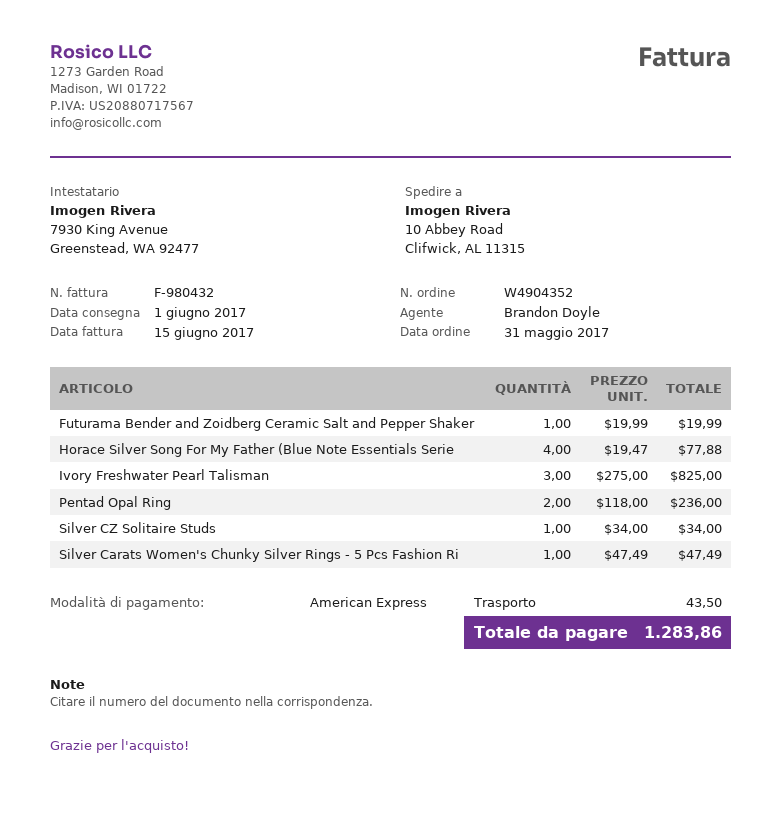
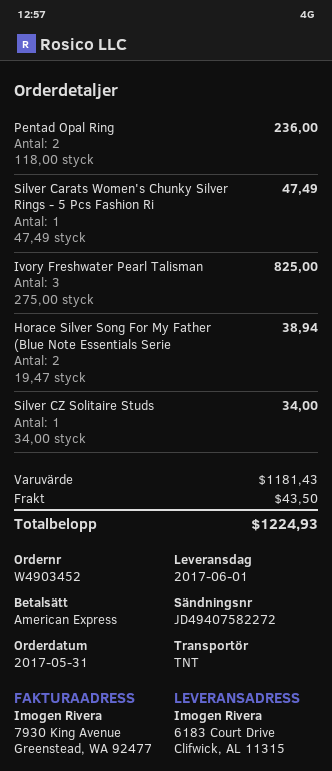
order number: W4904352 -> W4903452
ship to: 10 Abbey Road, Clifwick, AL 11315 -> 6183 Court Drive, Clifwick, AL 11315
Futurama Bender and Zoidberg Ceramic Salt and Pepper Shaker: 1 x 19.99 = 19.99 -> none
Horace Silver Song For My Father (Blue Note Essentials Serie: 4 x 19.47 = 77.88 -> 2 x 19.47 = 38.94
total: 1283.86 -> 1224.93

